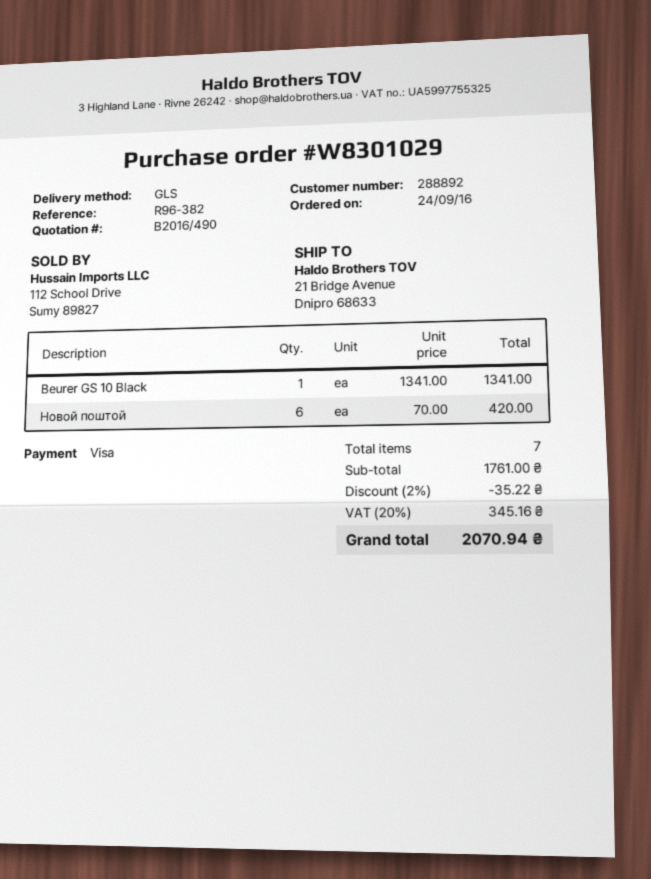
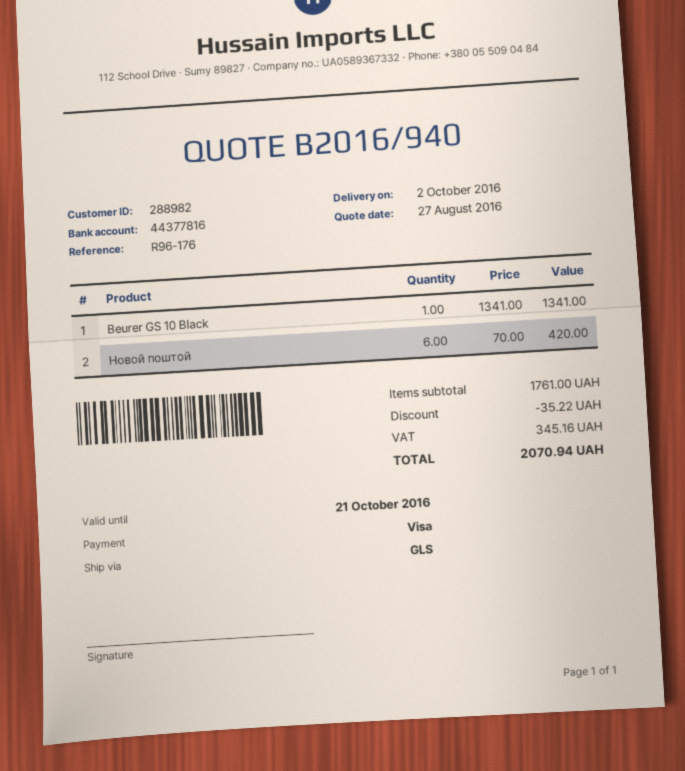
quote number: B2016/490 -> B2016/940
customer number: 288892 -> 288982
reference: R96-382 -> R96-176

